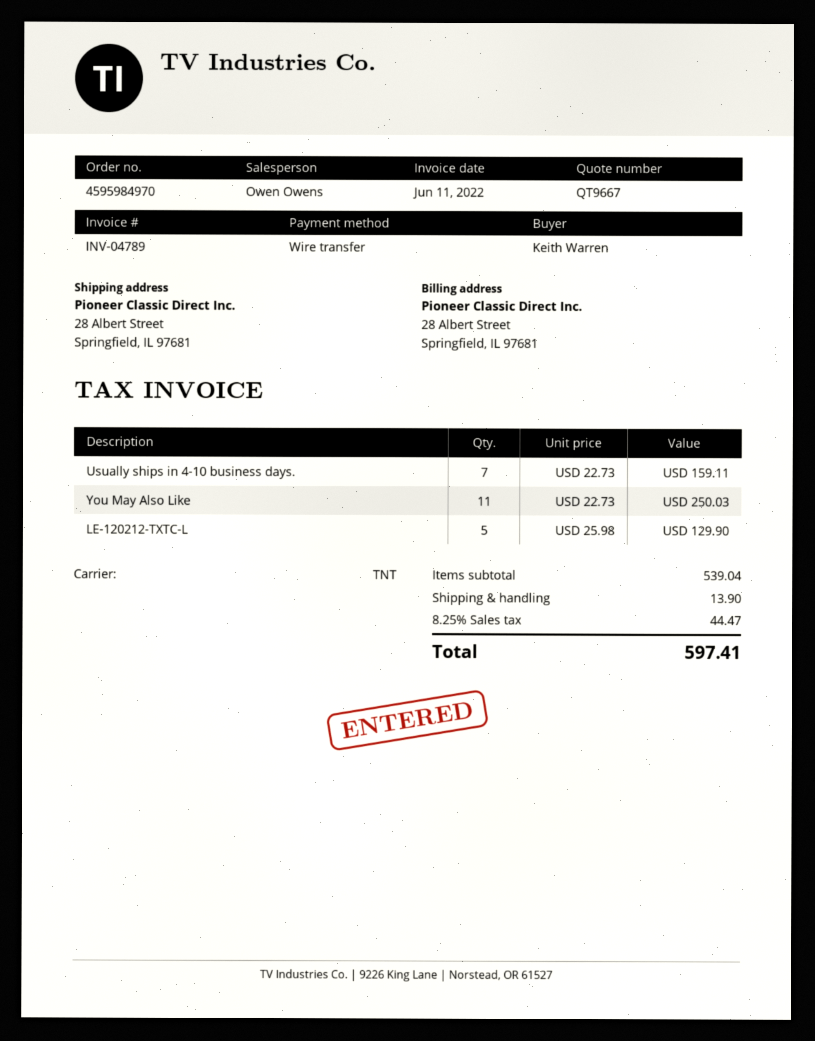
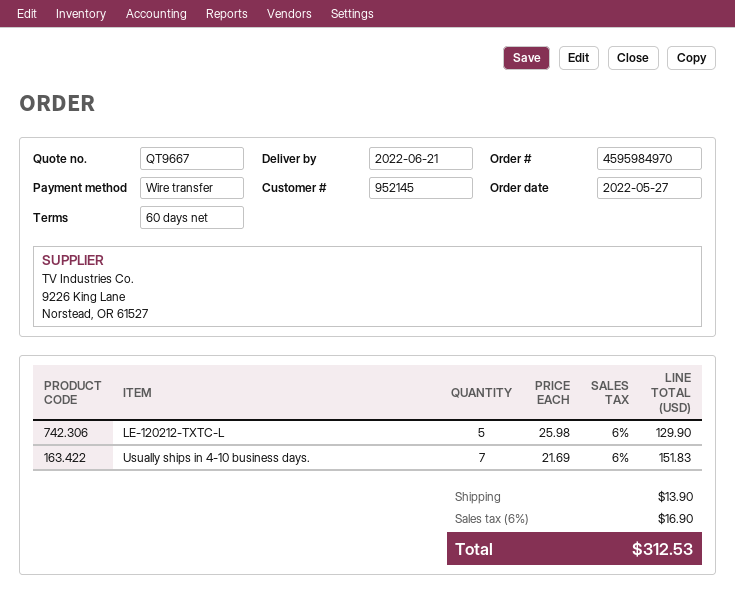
Usually ships in 4-10 business days.: 7 x 22.73 = 159.11 -> 7 x 21.69 = 151.83
You May Also Like: 11 x 22.73 = 250.03 -> none
tax: 8.25% = 44.47 -> 6% = 16.90
total: 597.41 -> 312.53

